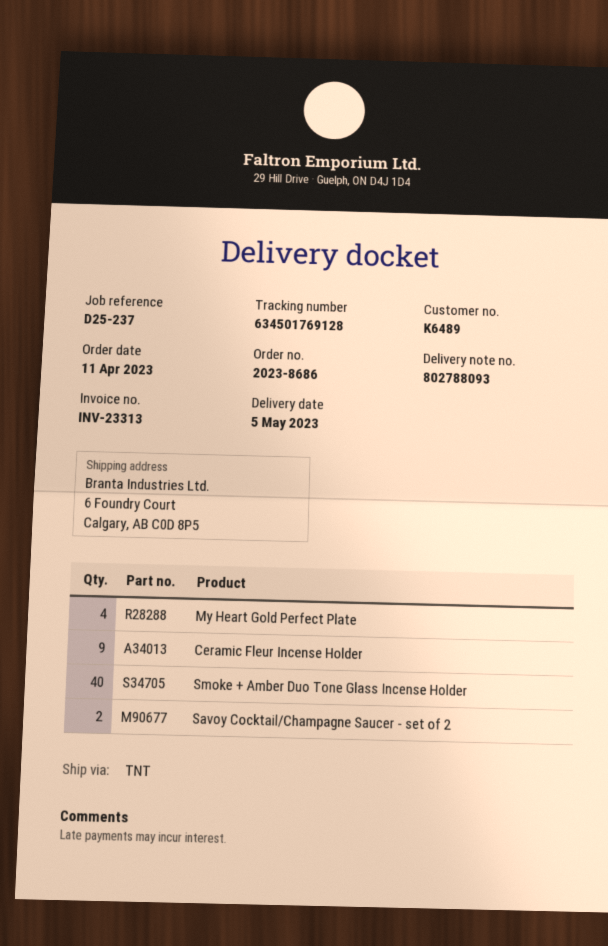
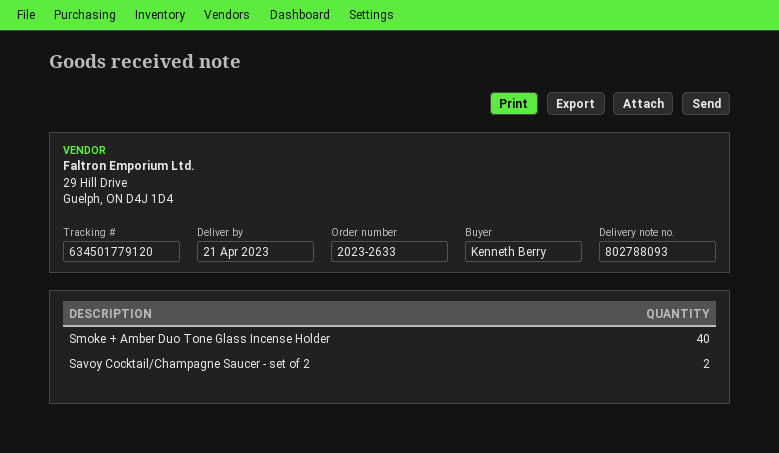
order number: 2023-8686 -> 2023-2633
delivery date: 2023-05-05 -> 2023-04-21
tracking number: 634501769128 -> 634501779120
My Heart Gold Perfect Plate: 4 -> none
Ceramic Fleur Incense Holder: 9 -> none

